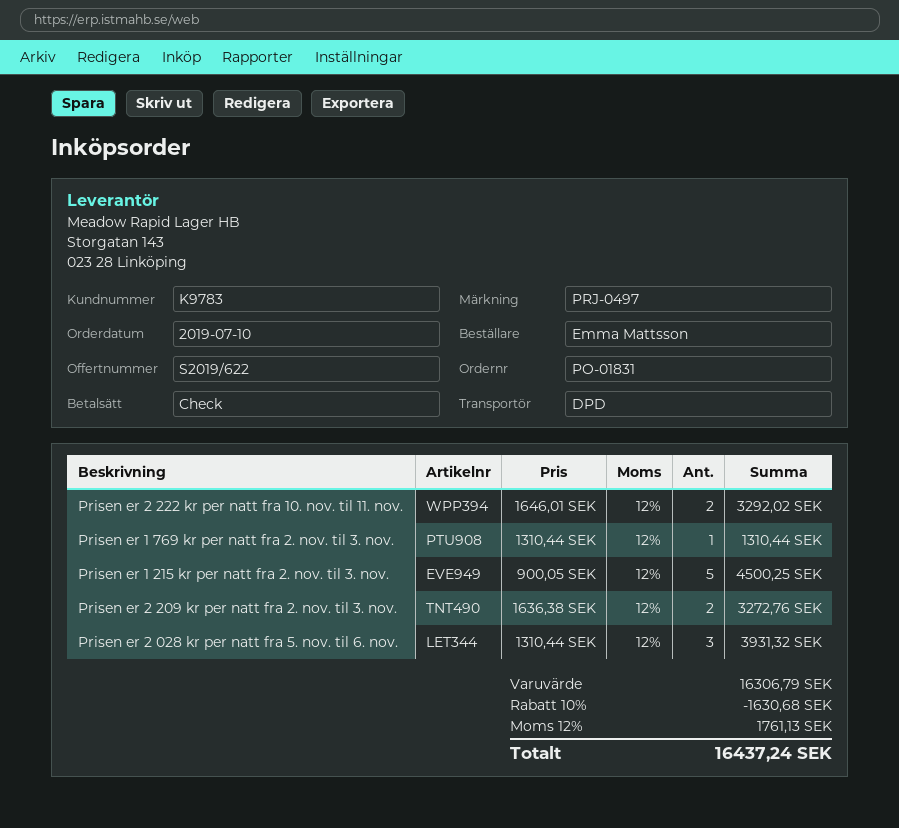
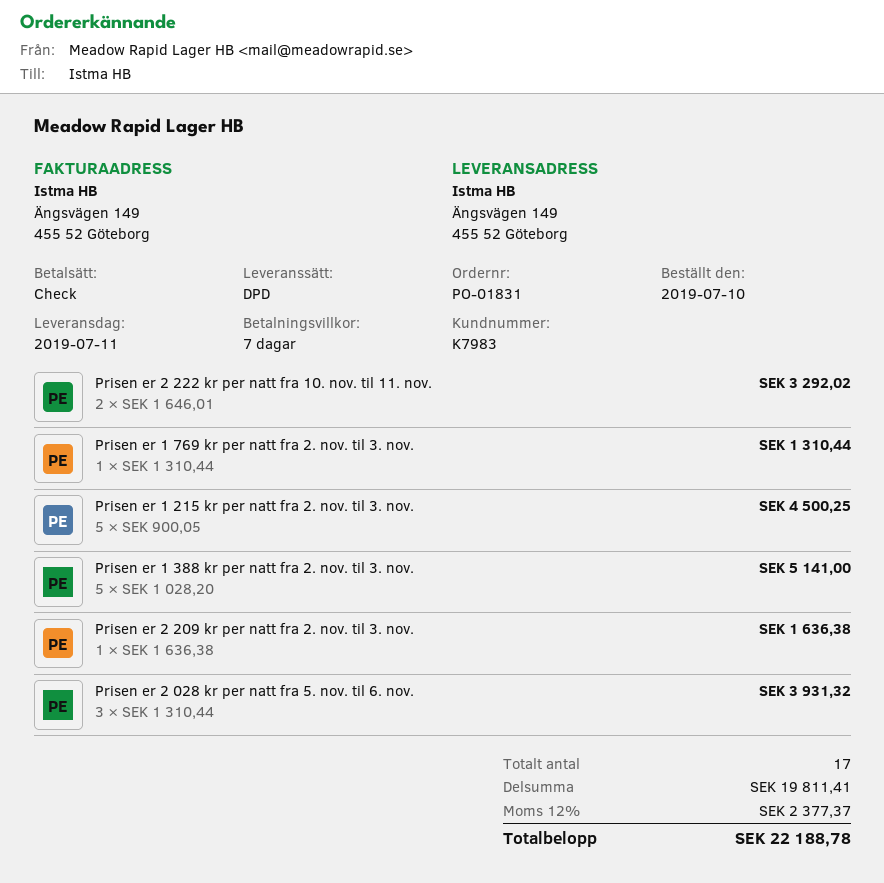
customer number: K9783 -> K7983
Prisen er 2 209 kr per natt fra 2. nov. til 3. nov.: 2 x 1636.38 = 3272.76 -> 1 x 1636.38 = 1636.38
Prisen er 1 388 kr per natt fra 2. nov. til 3. nov.: none -> 5 x 1028.20 = 5141.00
subtotal: 16306.79 -> 19811.41
discount: 10% = 1630.68 -> none
tax: 12% = 1761.13 -> 12% = 2377.37
total: 16437.24 -> 22188.78

